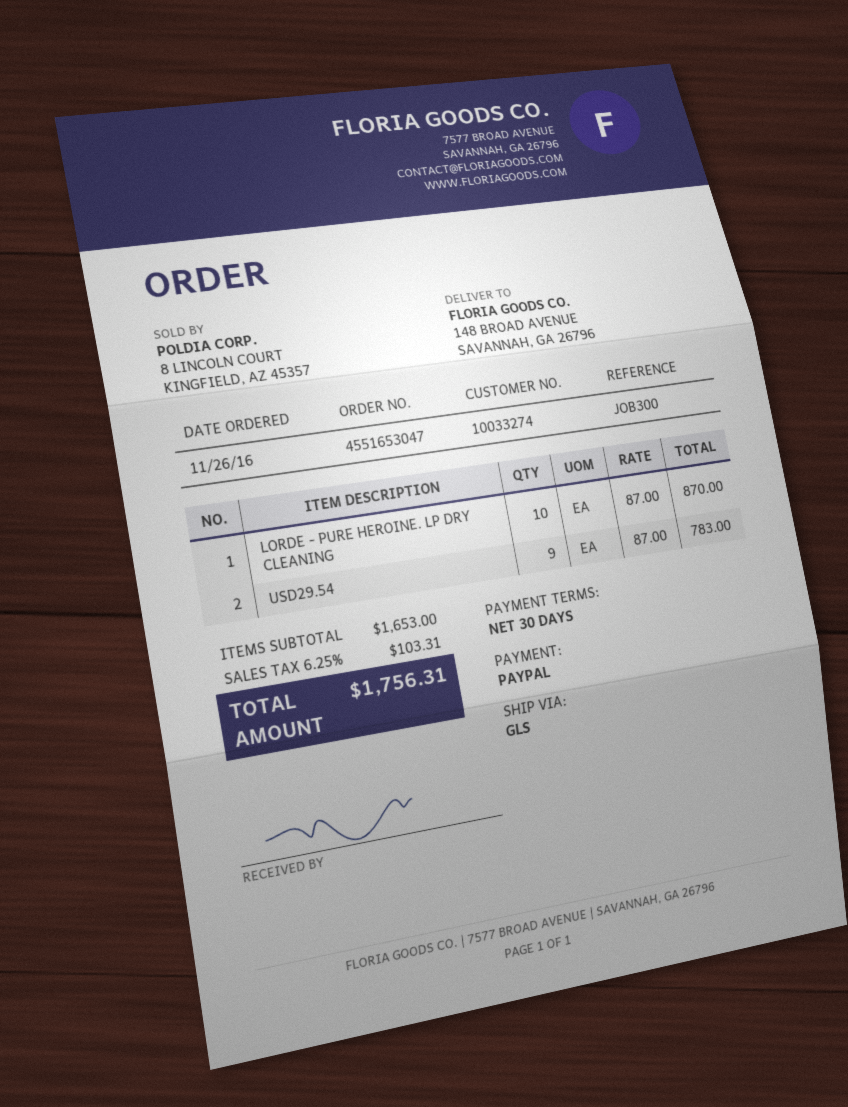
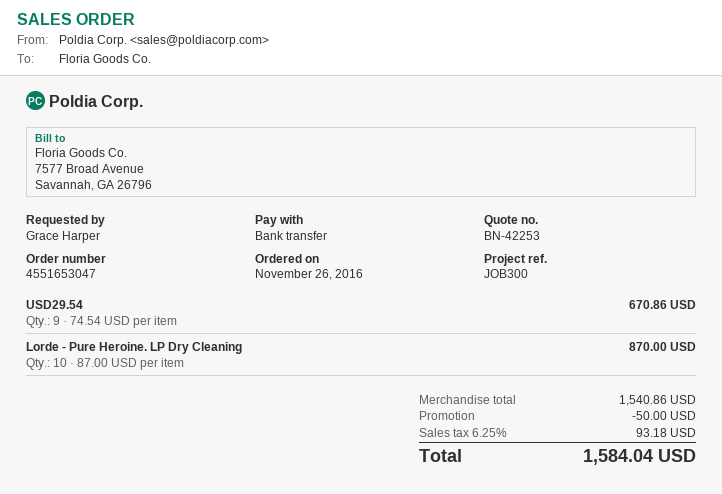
payment method: PayPal -> bank transfer
USD29.54: 9 x 87.00 = 783.00 -> 9 x 74.54 = 670.86
subtotal: 1653.00 -> 1540.86
discount: none -> 50.00
tax: 6.25% = 103.31 -> 6.25% = 93.18
total: 1756.31 -> 1584.04

